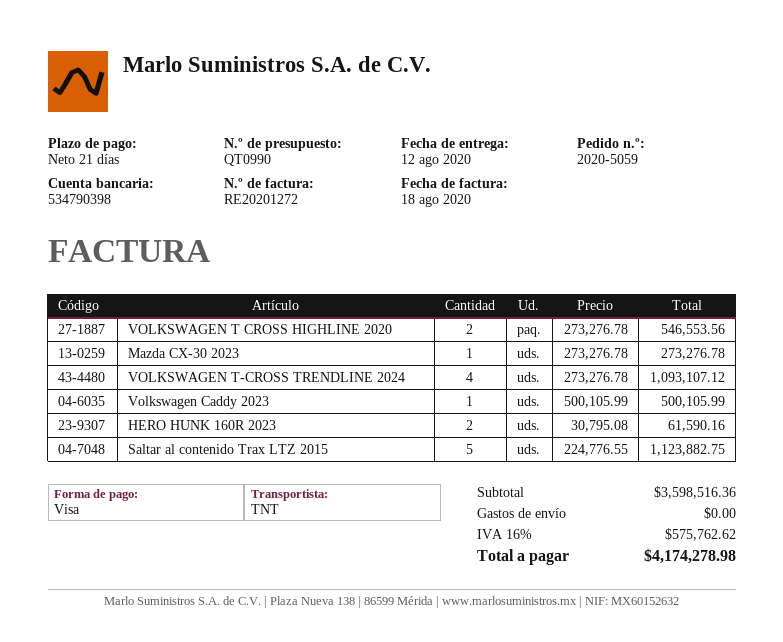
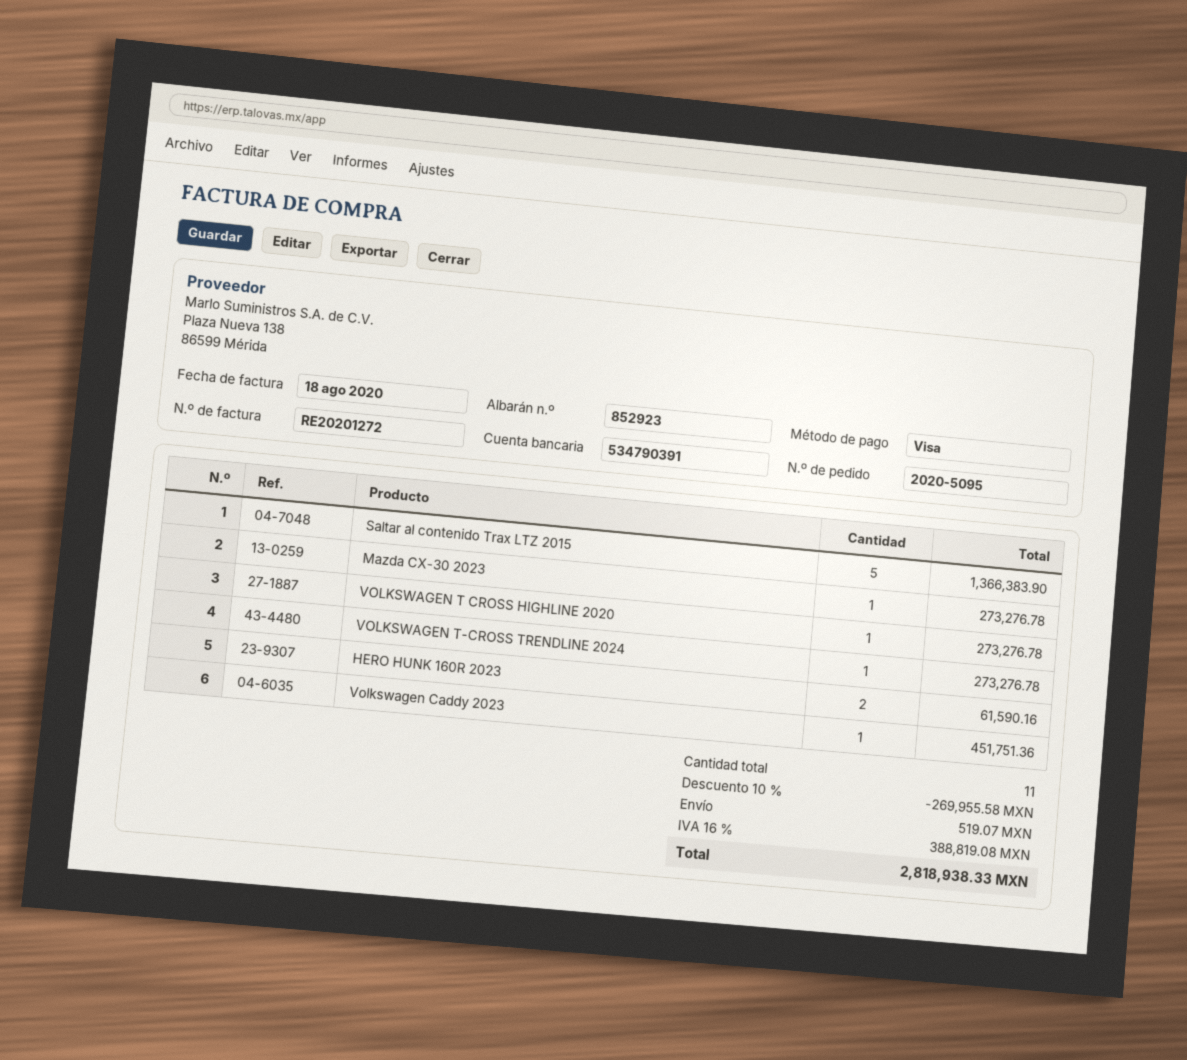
order number: 2020-5059 -> 2020-5095
bank account: 534790398 -> 534790391
VOLKSWAGEN T CROSS HIGHLINE 2020: 2 for 546553.56 -> 1 for 273276.78
VOLKSWAGEN T-CROSS TRENDLINE 2024: 4 for 1093107.12 -> 1 for 273276.78
Volkswagen Caddy 2023: 1 for 500105.99 -> 1 for 451751.36
Saltar al contenido Trax LTZ 2015: 5 for 1123882.75 -> 5 for 1366383.90
discount: none -> 10% = 269955.58
shipping: 0.00 -> 519.07
tax: 16% = 575762.62 -> 16% = 388819.08
total: 4174278.98 -> 2818938.33

